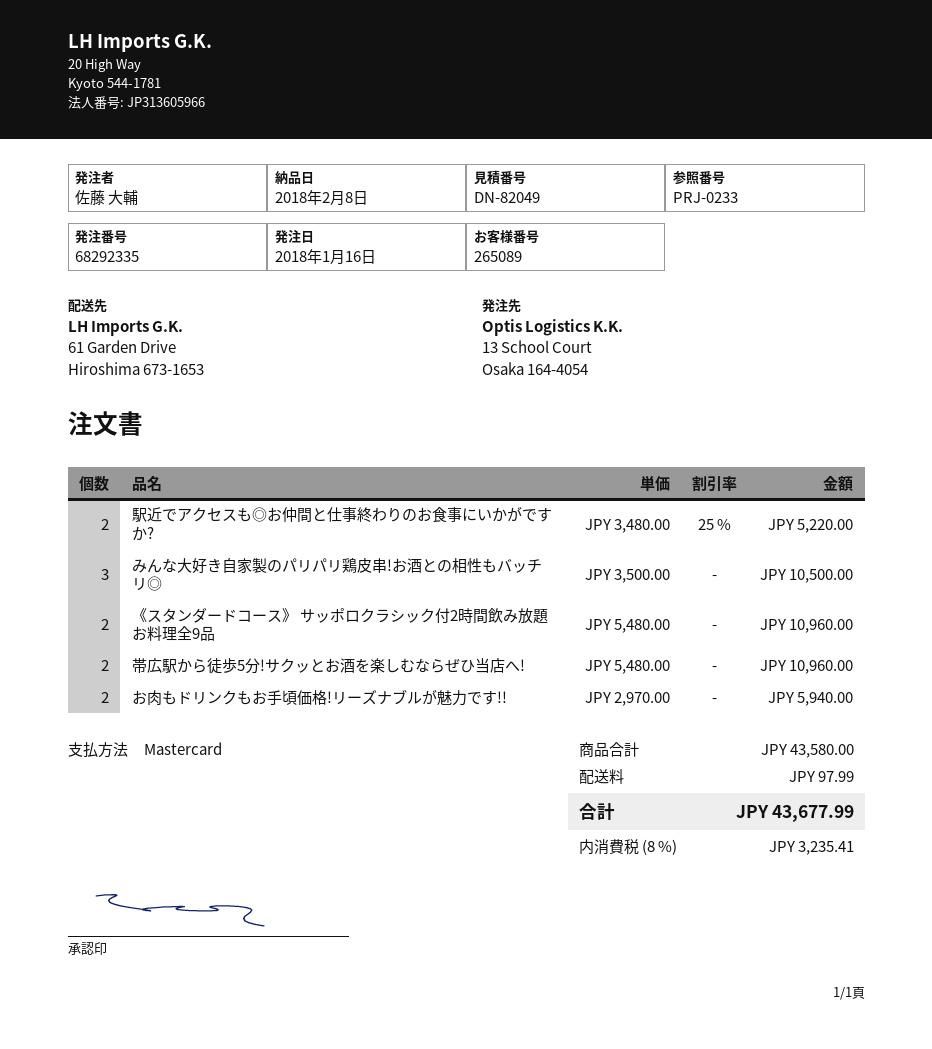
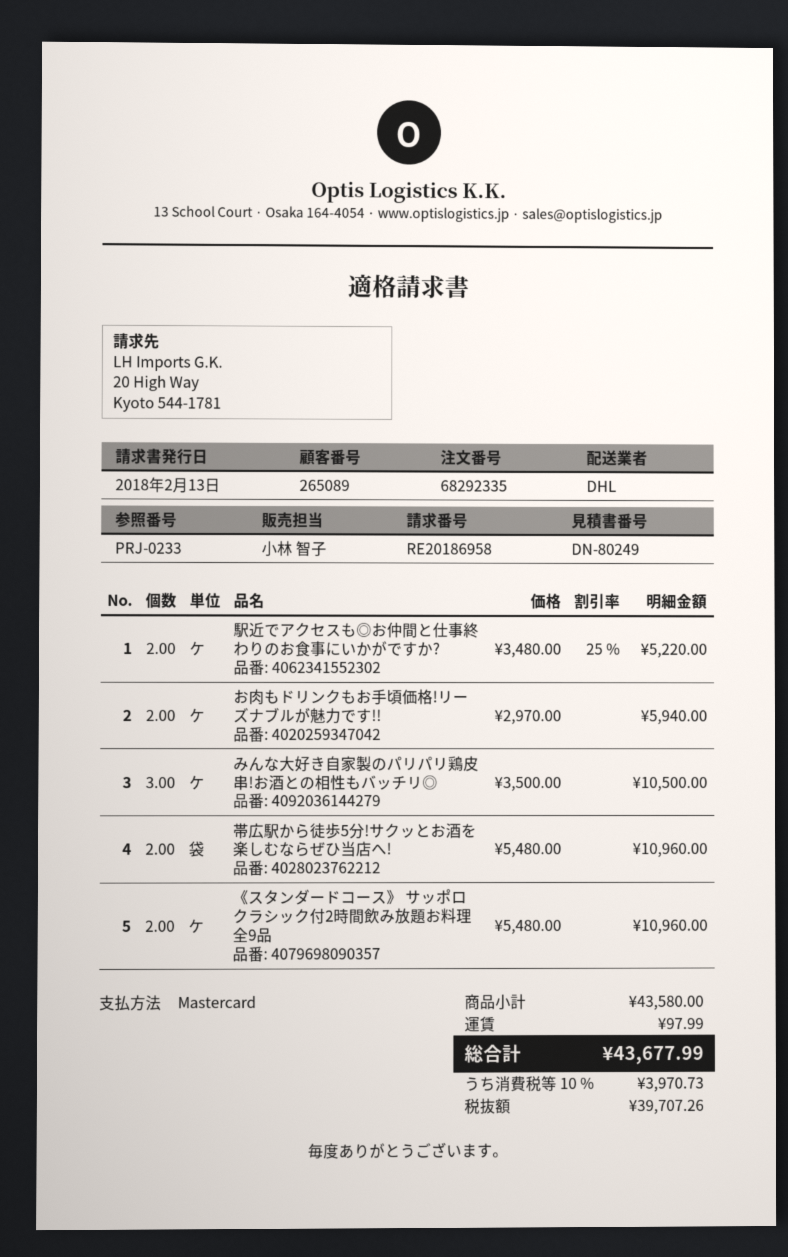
quote number: DN-82049 -> DN-80249
tax: 8% = 3235.41 -> 10% = 3970.73

